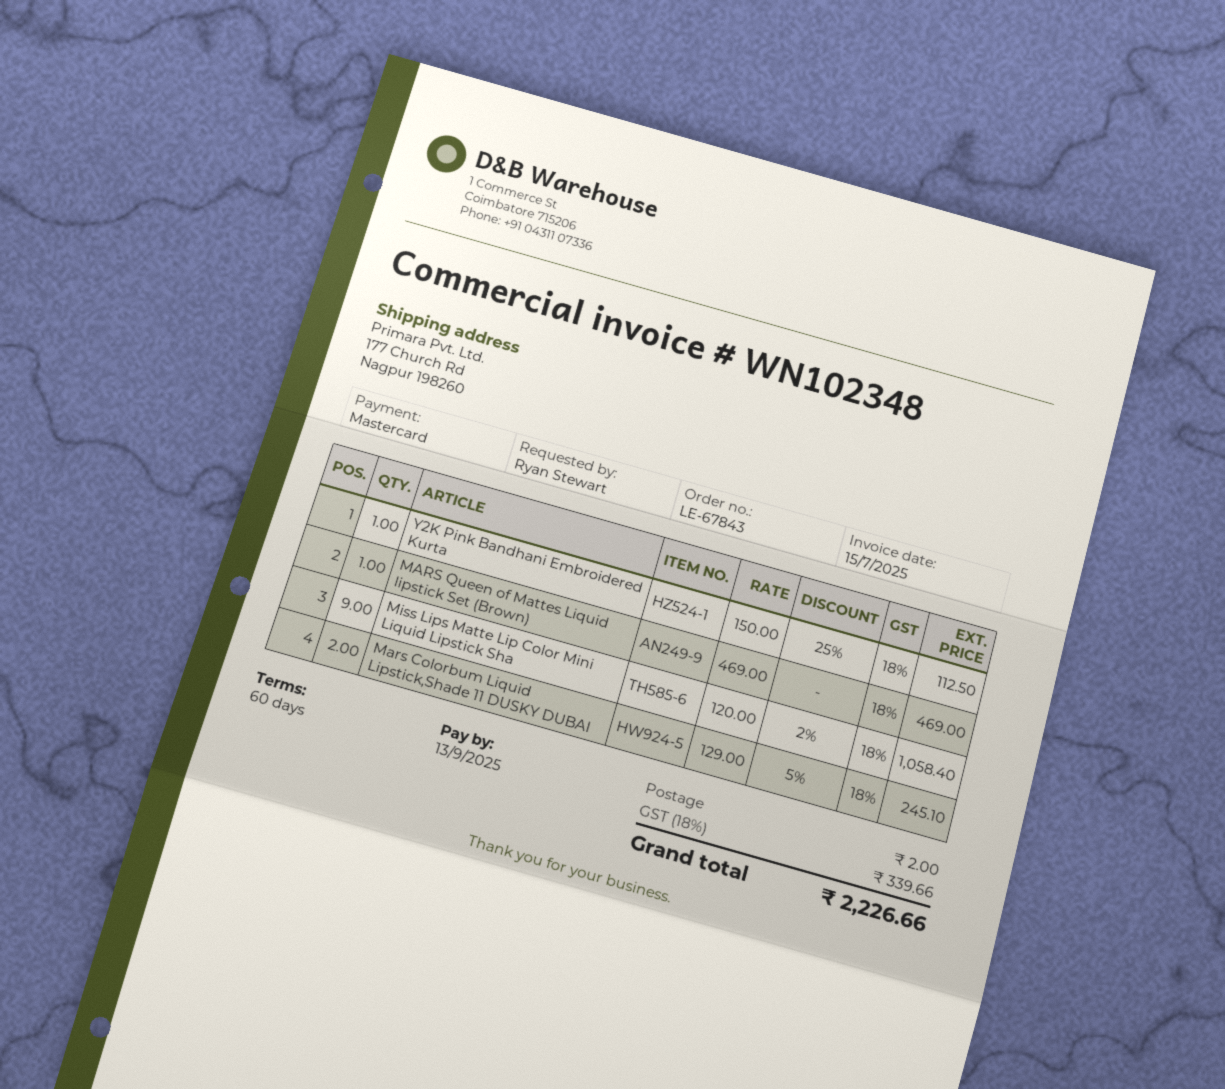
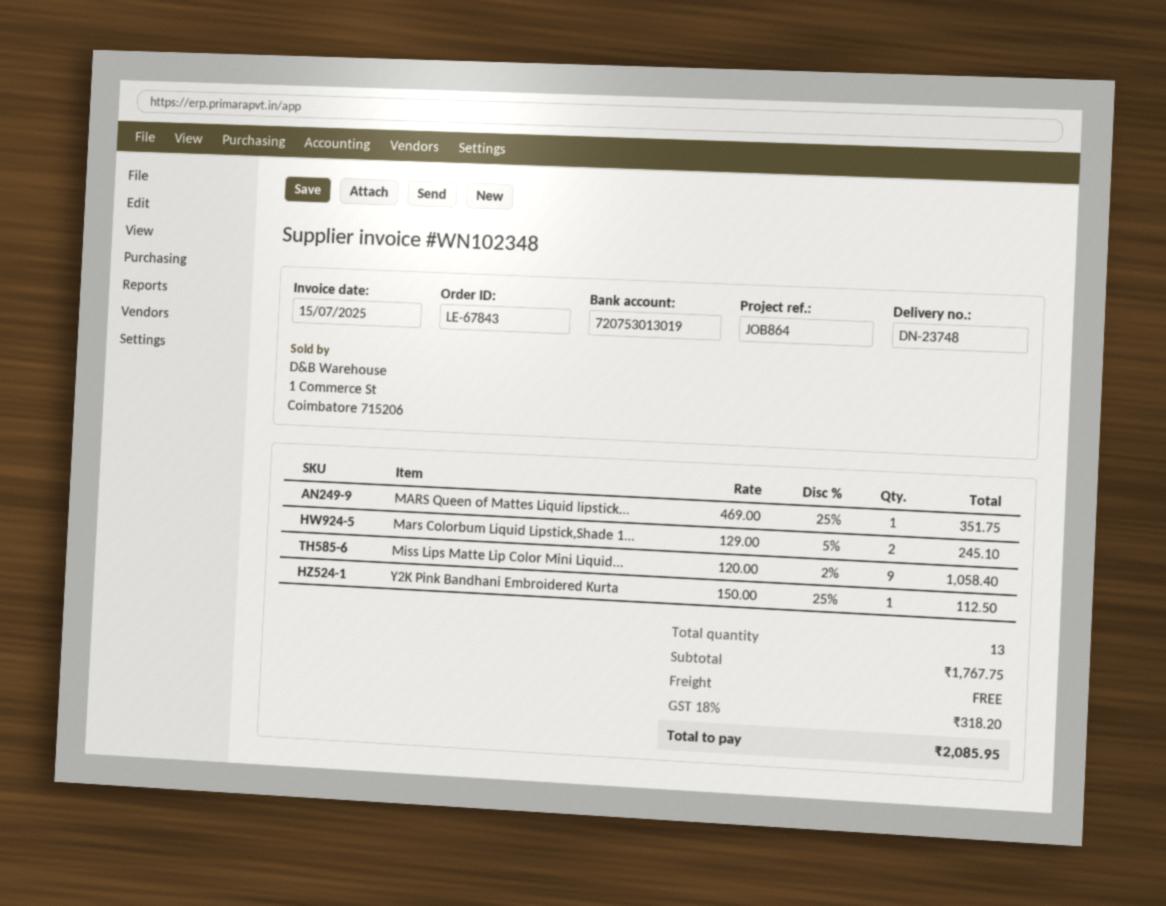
MARS Queen of Mattes Liquid lipstick Set (Brown): 1 x 469.00 = 469.00 -> 1 x 469.00 - 25% = 351.75
shipping: 2.00 -> 0.00
tax: 18% = 339.66 -> 18% = 318.20
total: 2226.66 -> 2085.95

